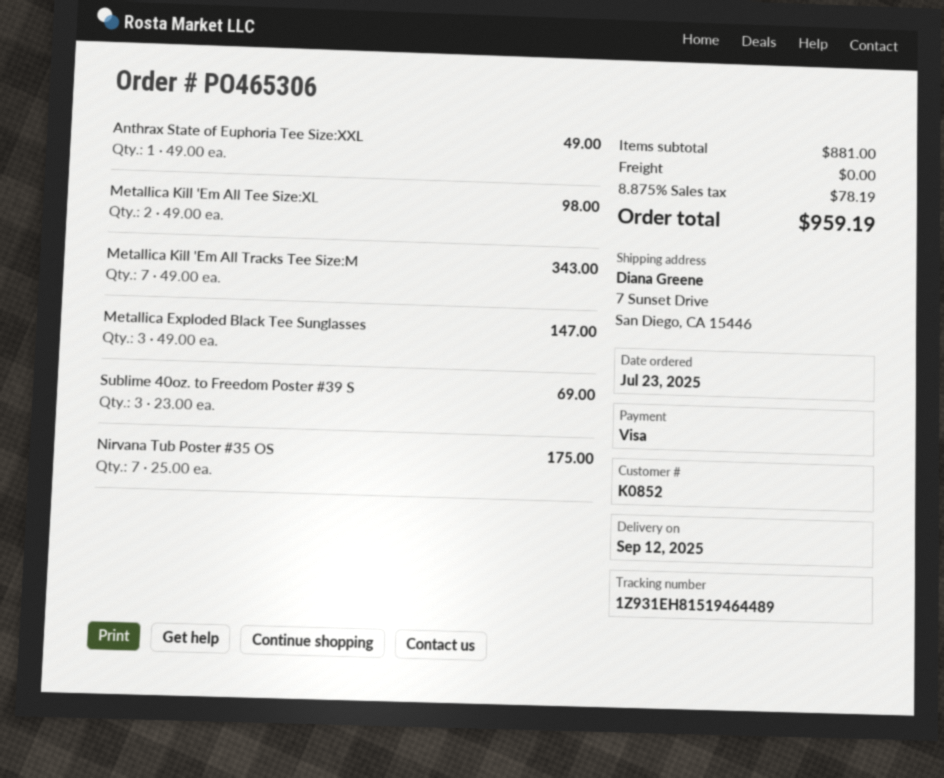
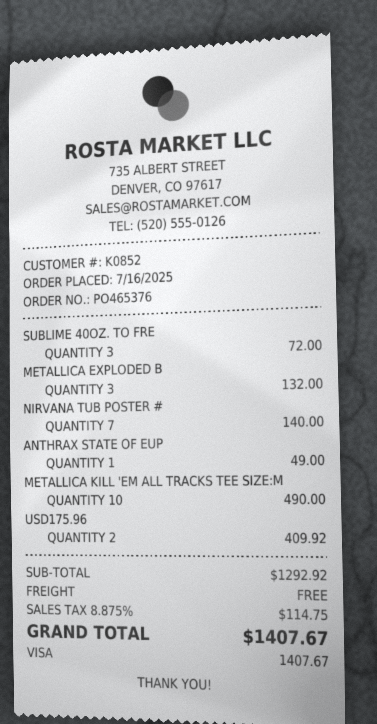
order number: PO465306 -> PO465376
order date: 2025-07-23 -> 2025-07-16
Metallica Kill 'Em All Tee Size:XL: 2 for 98.00 -> none
Metallica Kill 'Em All Tracks Tee Size:M: 7 for 343.00 -> 10 for 490.00
Metallica Exploded Black Tee Sunglasses: 3 for 147.00 -> 3 for 132.00
Sublime 40oz. to Freedom Poster #39 S: 3 for 69.00 -> 3 for 72.00
Nirvana Tub Poster #35 OS: 7 for 175.00 -> 7 for 140.00
USD175.96: none -> 2 for 409.92
subtotal: 881.00 -> 1292.92
tax: 8.875% = 78.19 -> 8.875% = 114.75
total: 959.19 -> 1407.67

